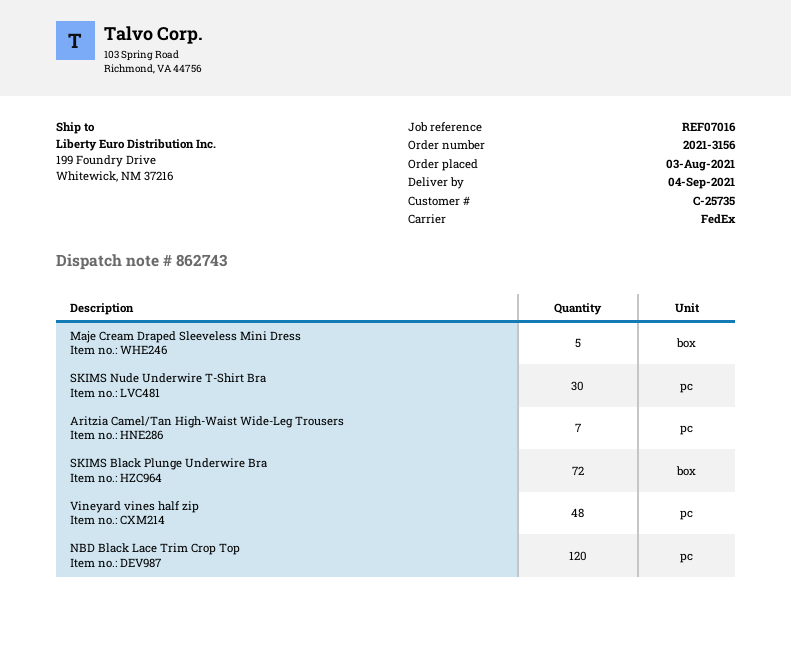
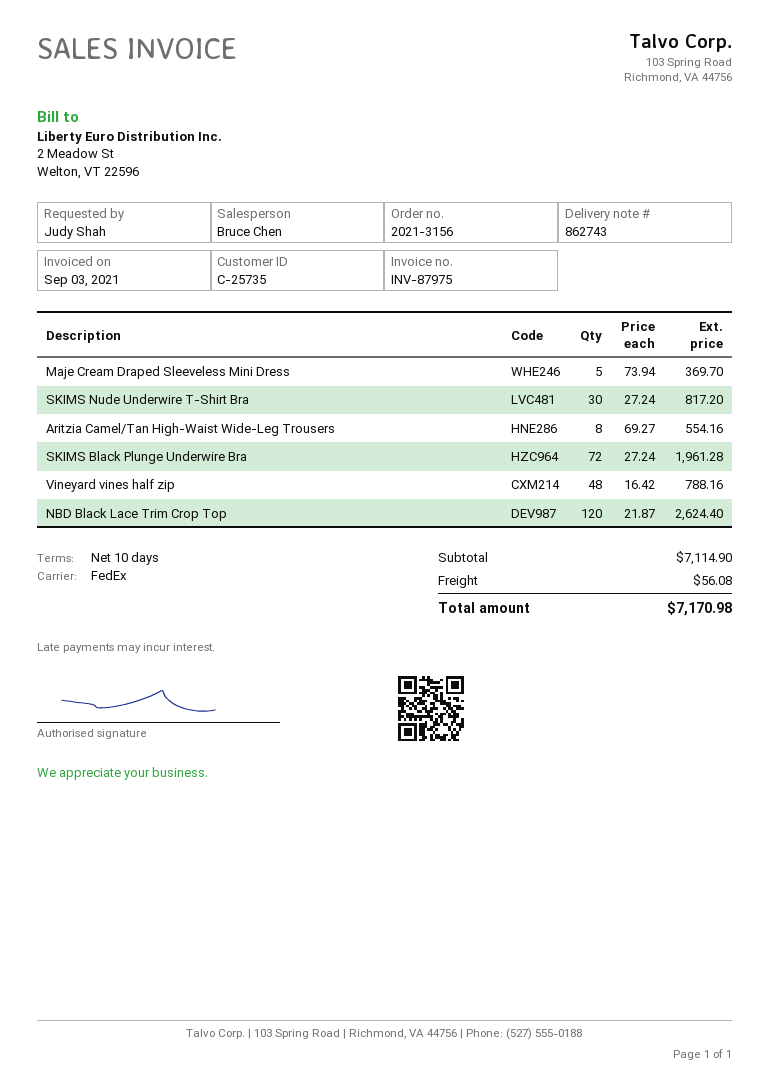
Aritzia Camel/Tan High-Waist Wide-Leg Trousers: 7 -> 8

